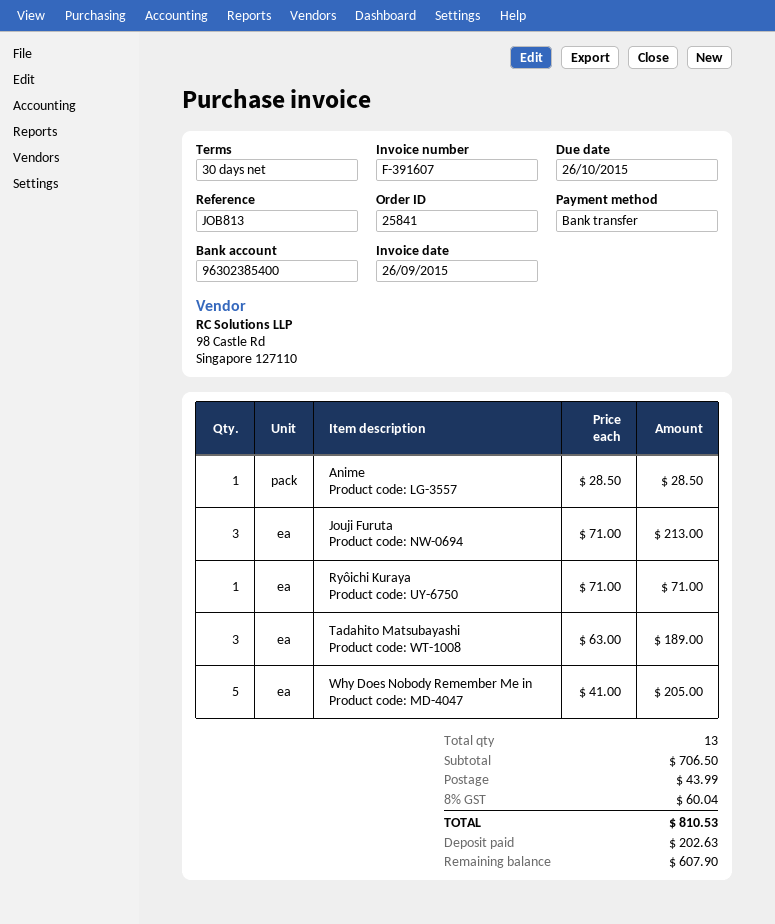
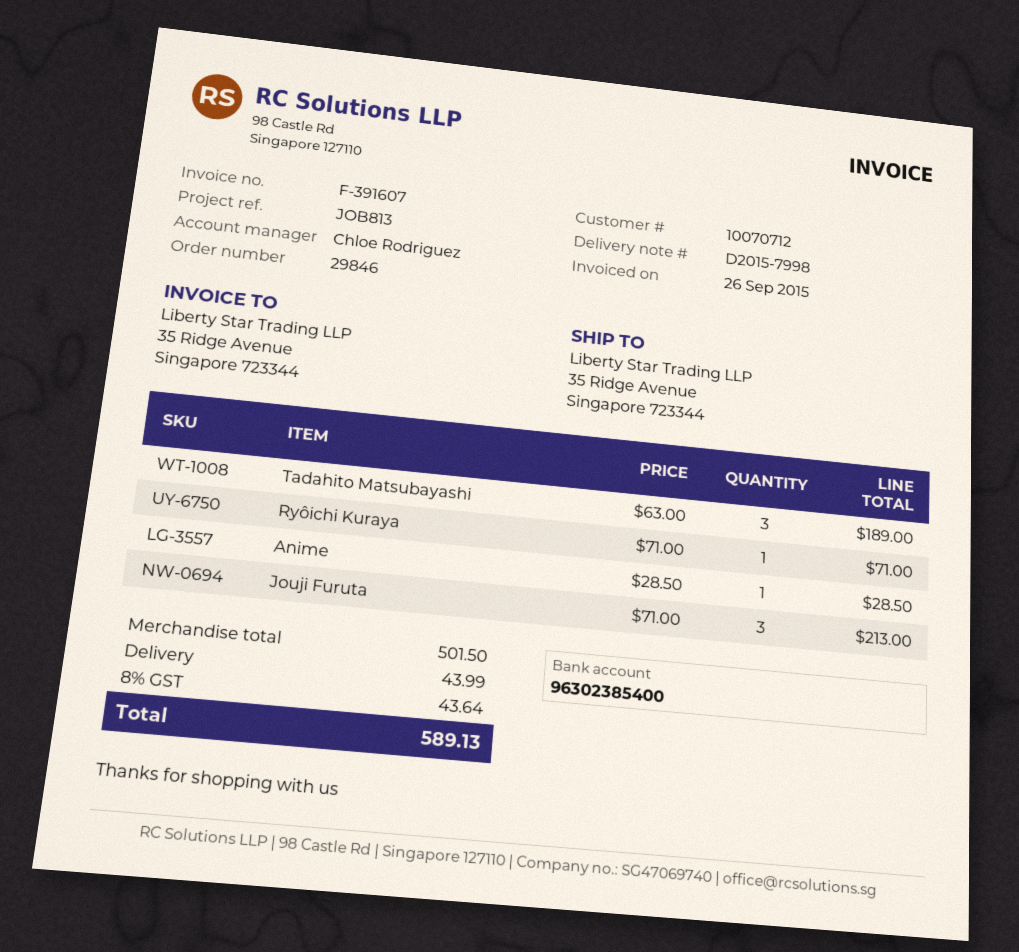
order number: 25841 -> 29846
Why Does Nobody Remember Me in: 5 x 41.00 = 205.00 -> none
subtotal: 706.50 -> 501.50
tax: 8% = 60.04 -> 8% = 43.64
total: 810.53 -> 589.13

